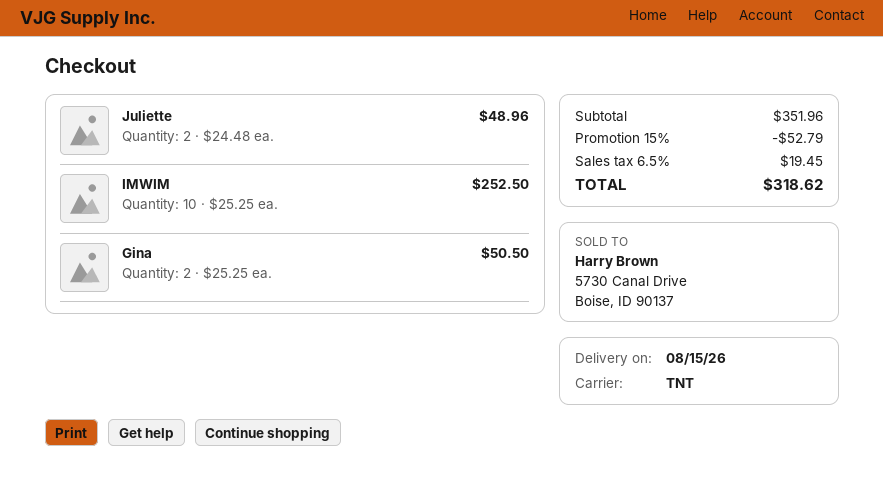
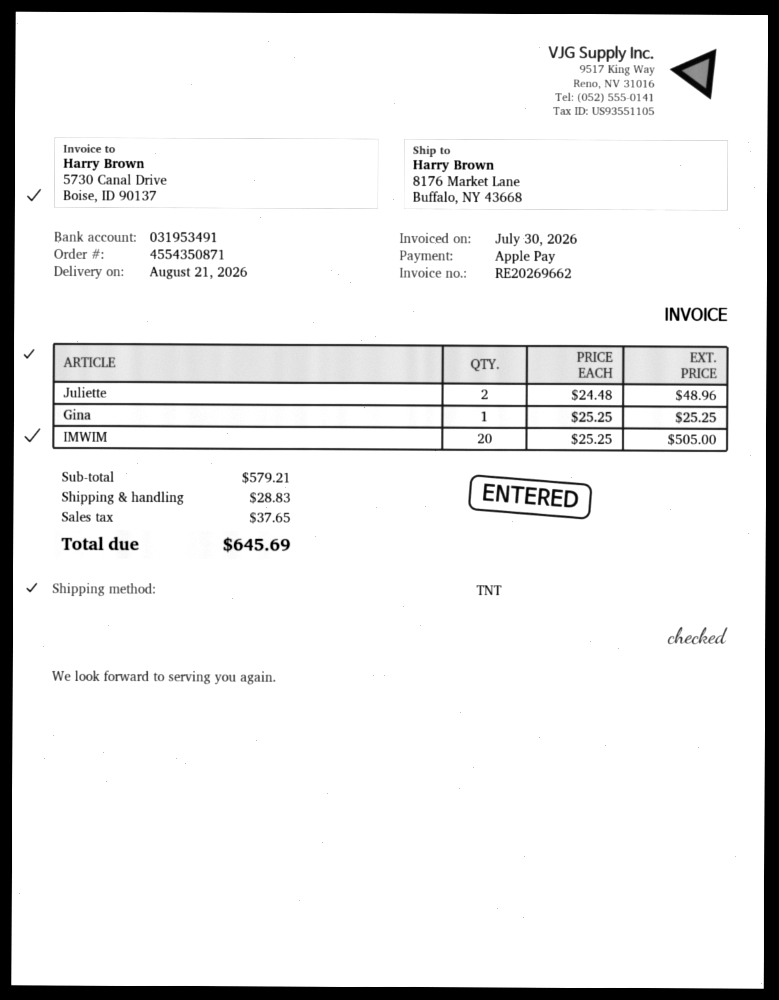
delivery date: 2026-08-15 -> 2026-08-21
IMWIM: 10 x 25.25 = 252.50 -> 20 x 25.25 = 505.00
Gina: 2 x 25.25 = 50.50 -> 1 x 25.25 = 25.25
subtotal: 351.96 -> 579.21
discount: 15% = 52.79 -> none
shipping: none -> 28.83
tax: 19.45 -> 37.65
total: 318.62 -> 645.69

